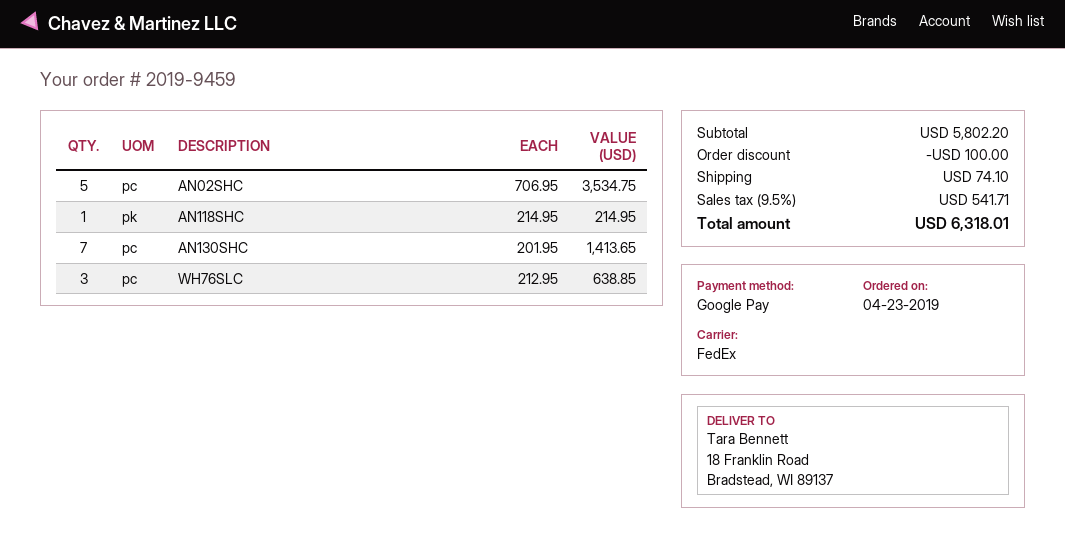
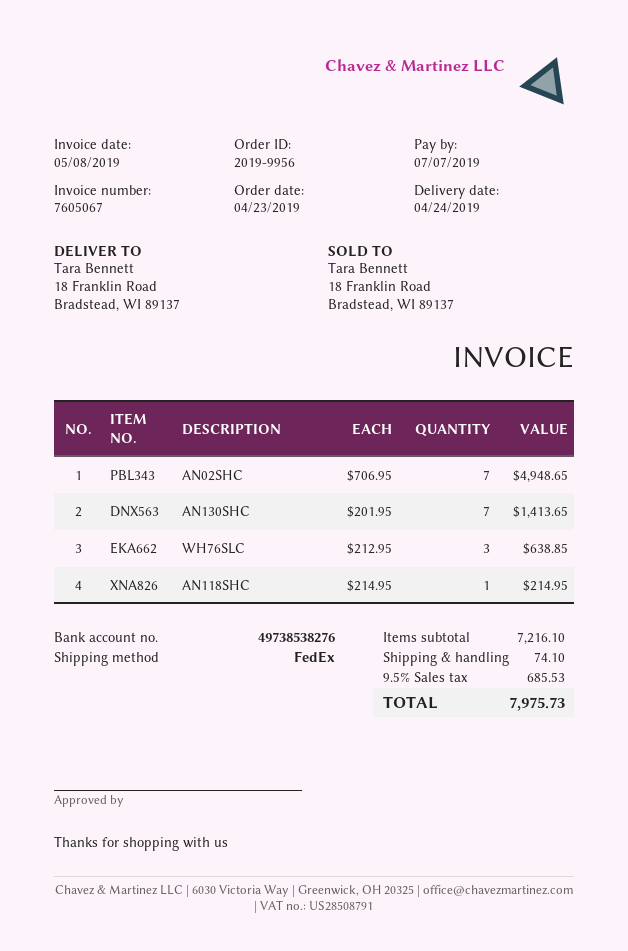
order number: 2019-9459 -> 2019-9956
AN02SHC: 5 x 706.95 = 3534.75 -> 7 x 706.95 = 4948.65
subtotal: 5802.20 -> 7216.10
discount: 100.00 -> none
tax: 9.5% = 541.71 -> 9.5% = 685.53
total: 6318.01 -> 7975.73

